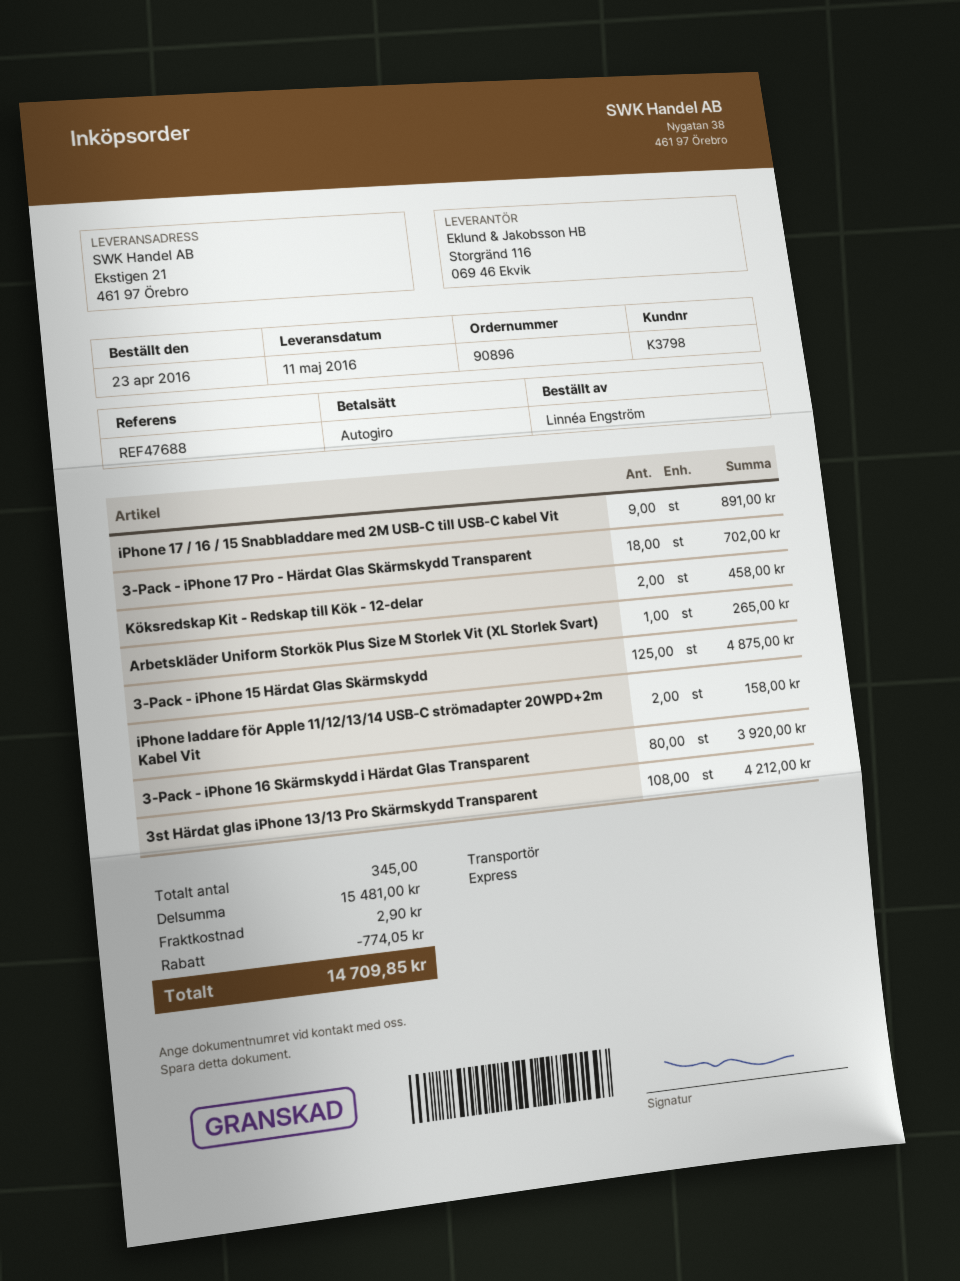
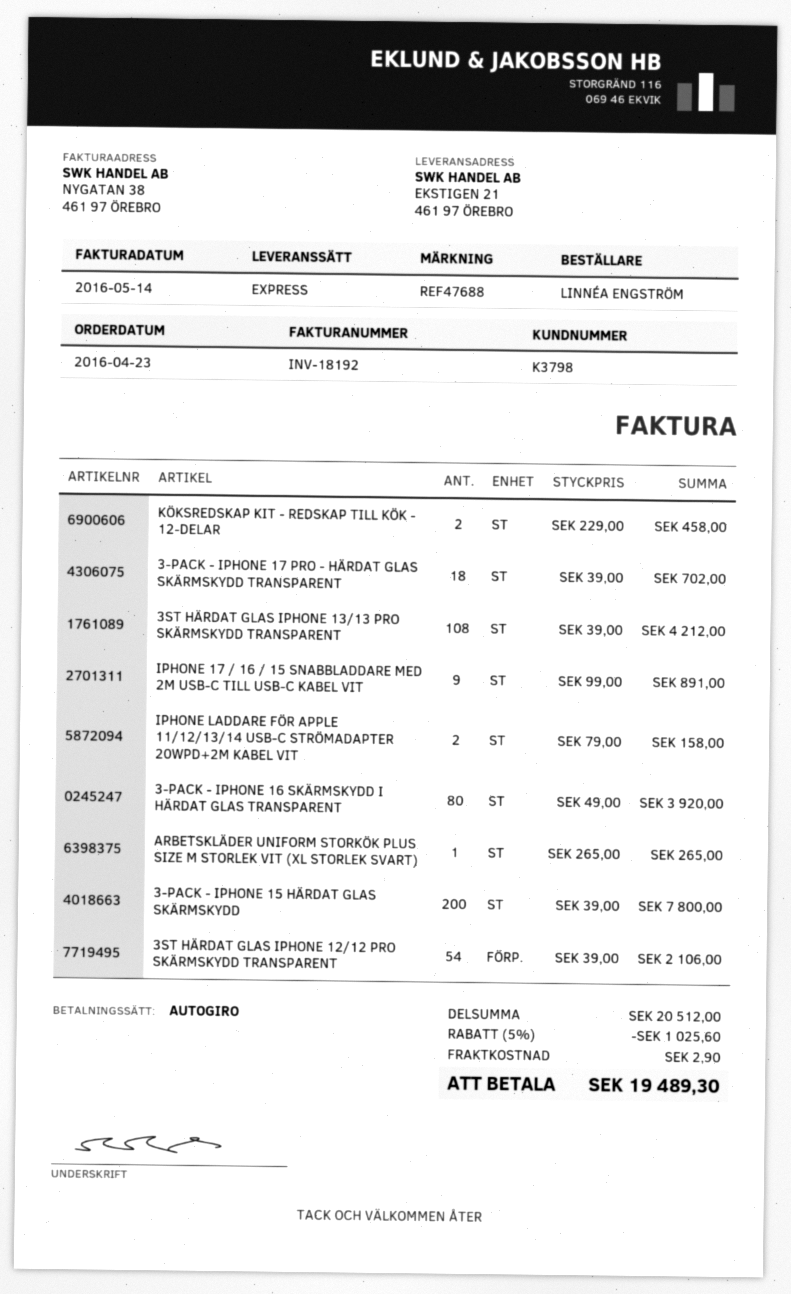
3-Pack - iPhone 15 Härdat Glas Skärmskydd: 125 for 4875.00 -> 200 for 7800.00
3ST HÄRDAT GLAS IPHONE 12/12 PRO SKÄRMSKYDD TRANSPARENT: none -> 54 for 2106.00
subtotal: 15481.00 -> 20512.00
discount: 774.05 -> 1025.60
total: 14709.85 -> 19489.30

